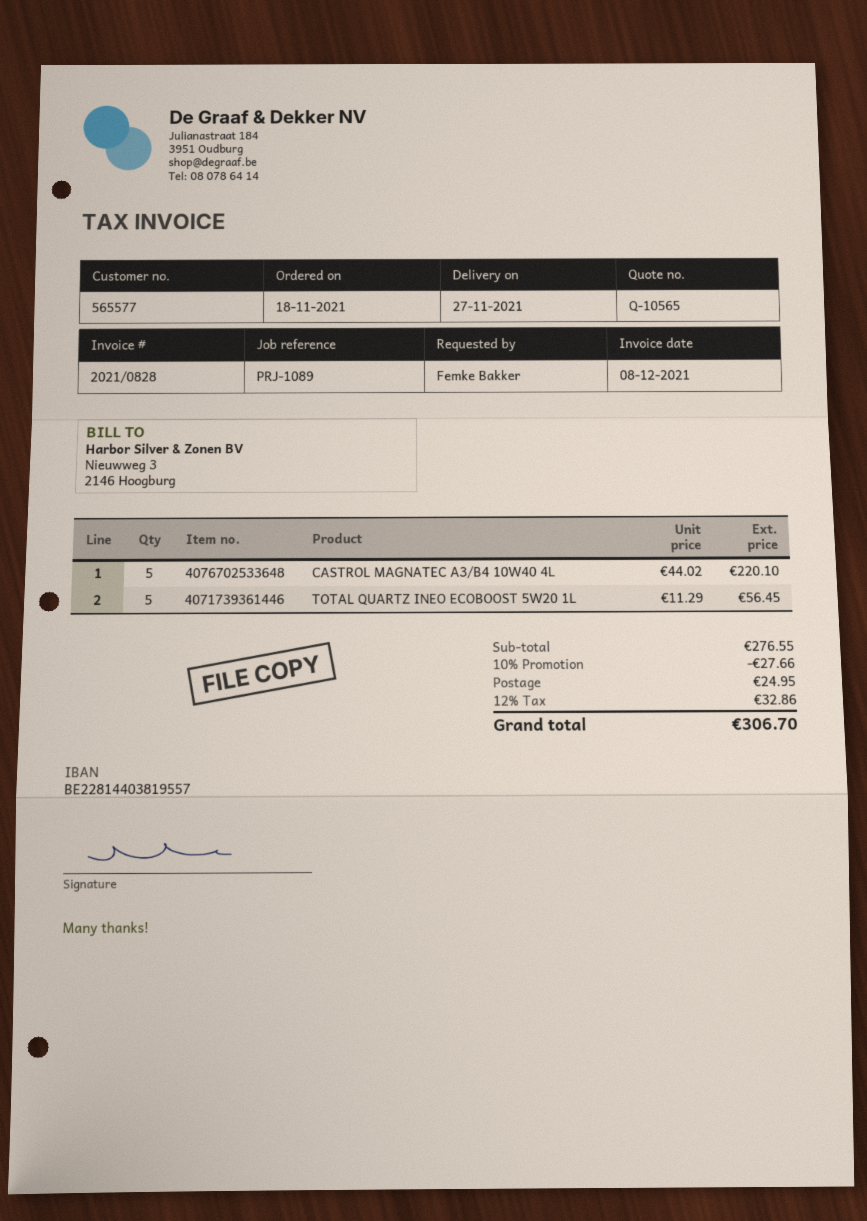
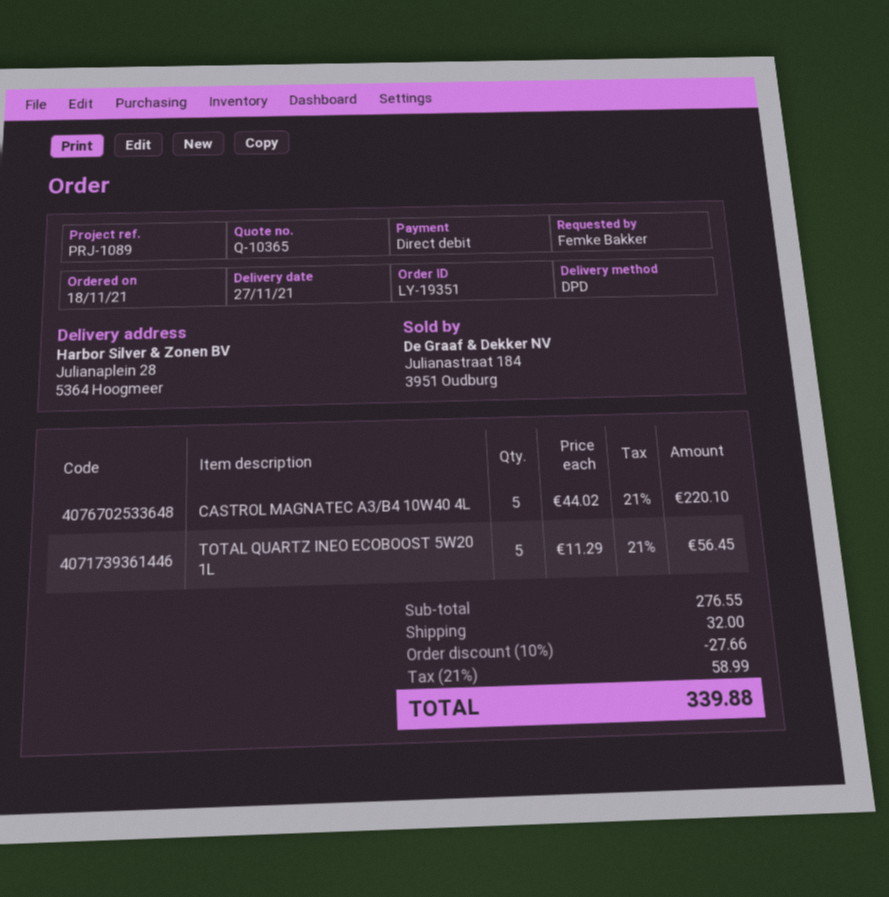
quote number: Q-10565 -> Q-10365
shipping: 24.95 -> 32.00
tax: 12% = 32.86 -> 21% = 58.99
total: 306.70 -> 339.88

